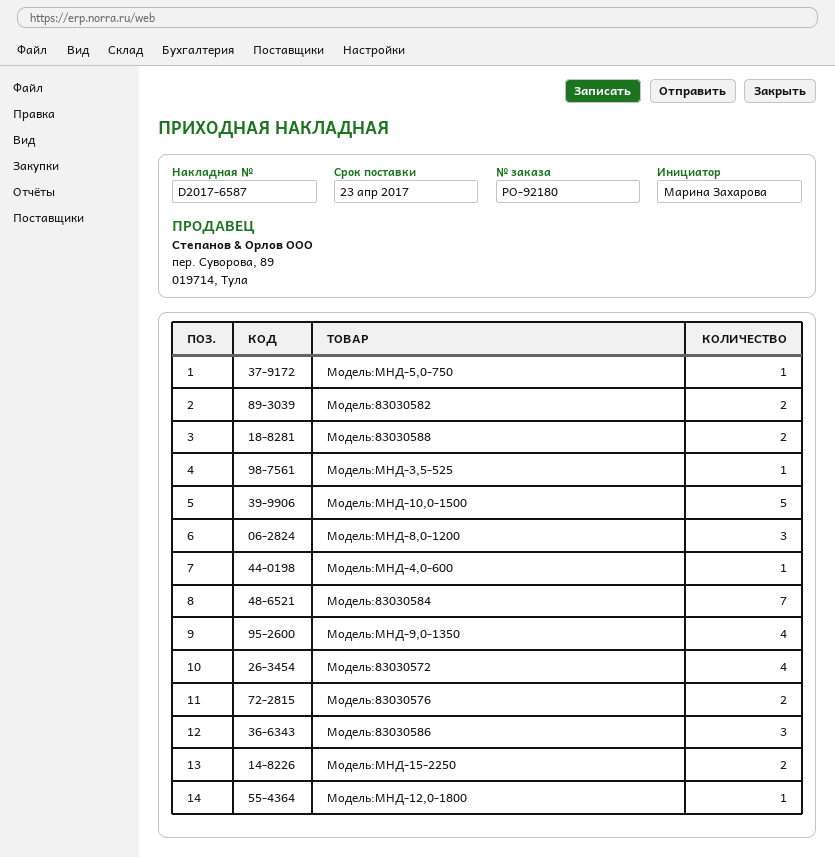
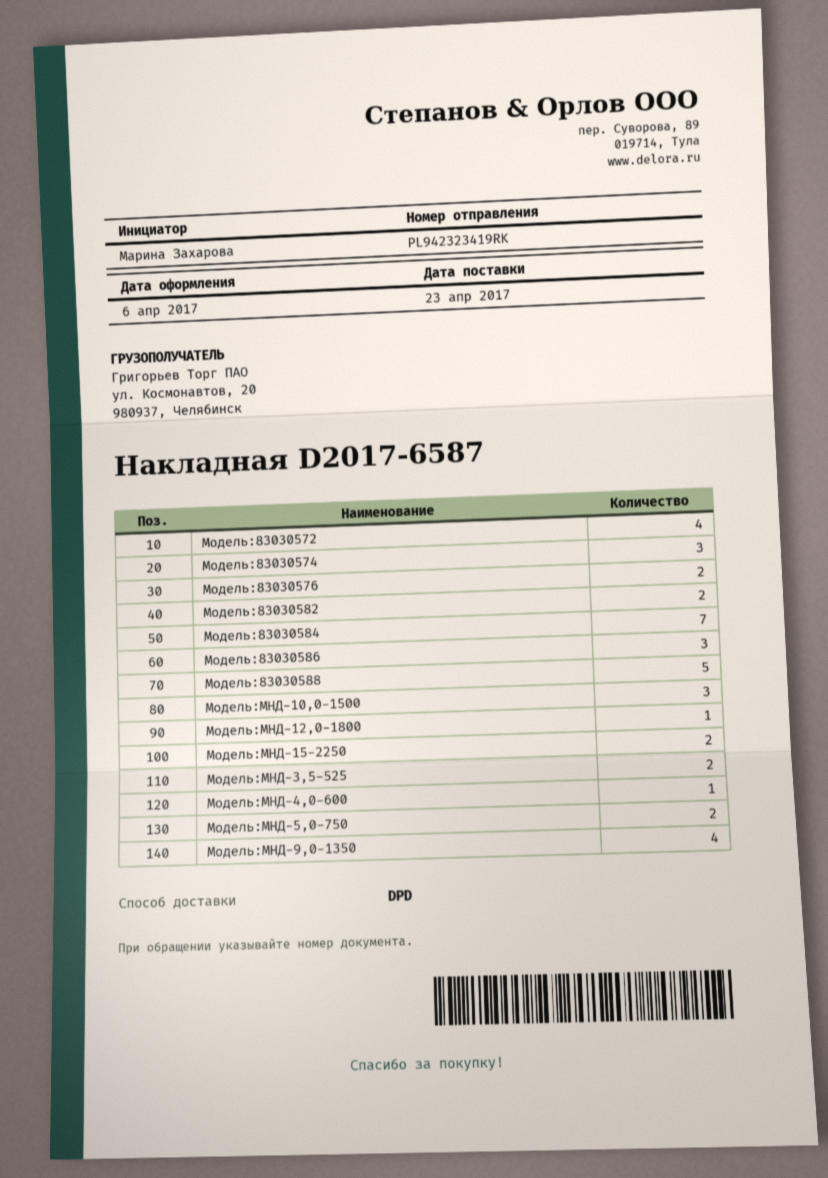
Модель:МНД-5,0-750: 1 -> 2
Модель:83030588: 2 -> 5
Модель:МНД-3,5-525: 1 -> 2
Модель:МНД-10,0-1500: 5 -> 3
Модель:МНД-8,0-1200: 3 -> none
Модель:83030574: none -> 3

